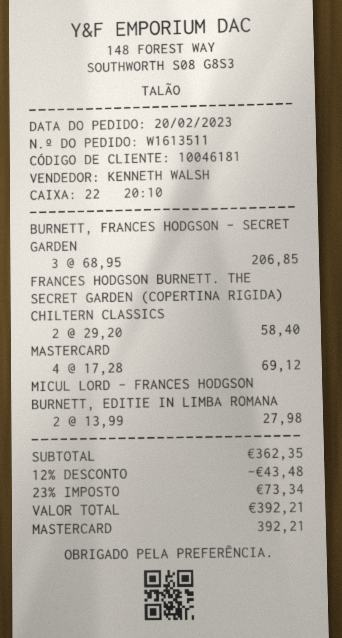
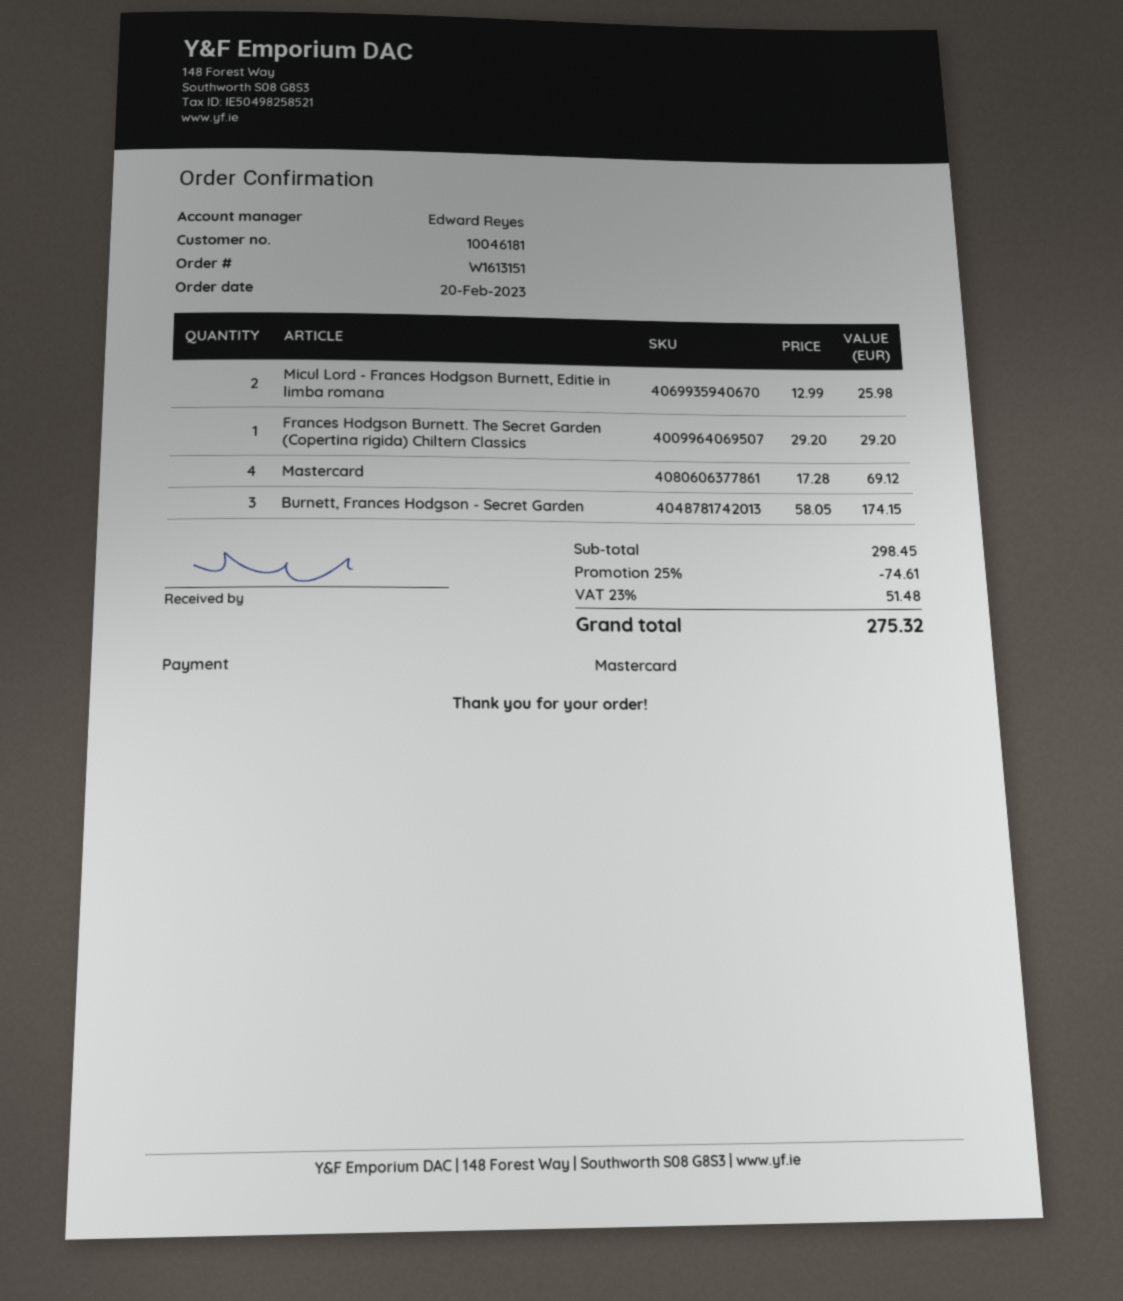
order number: W1613511 -> W1613151
sales rep: KENNETH WALSH -> Edward Reyes
BURNETT, FRANCES HODGSON - SECRET GARDEN: 3 x 68.95 = 206.85 -> 3 x 58.05 = 174.15
FRANCES HODGSON BURNETT. THE SECRET GARDEN (COPERTINA RIGIDA) CHILTERN CLASSICS: 2 x 29.20 = 58.40 -> 1 x 29.20 = 29.20
MICUL LORD - FRANCES HODGSON BURNETT, EDITIE IN LIMBA ROMANA: 2 x 13.99 = 27.98 -> 2 x 12.99 = 25.98
subtotal: 362.35 -> 298.45
discount: 12% = 43.48 -> 25% = 74.61
tax: 23% = 73.34 -> 23% = 51.48
total: 392.21 -> 275.32

